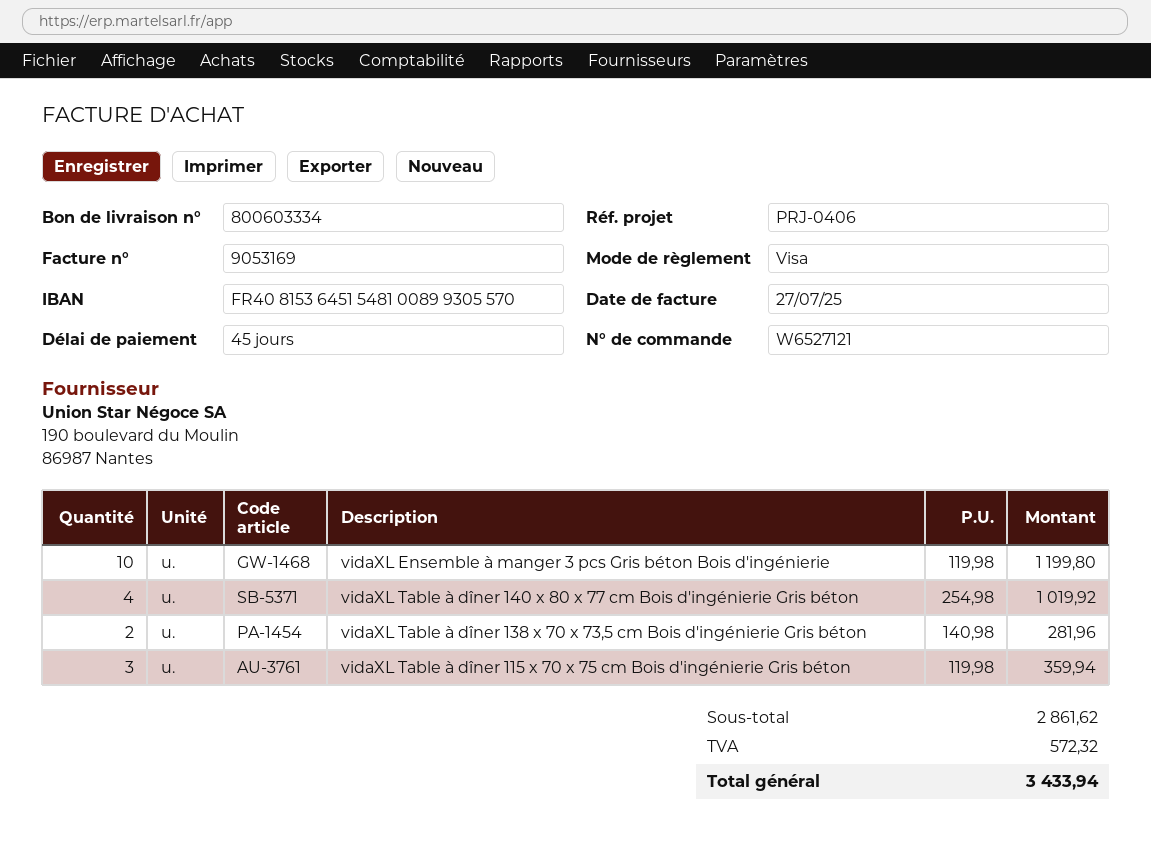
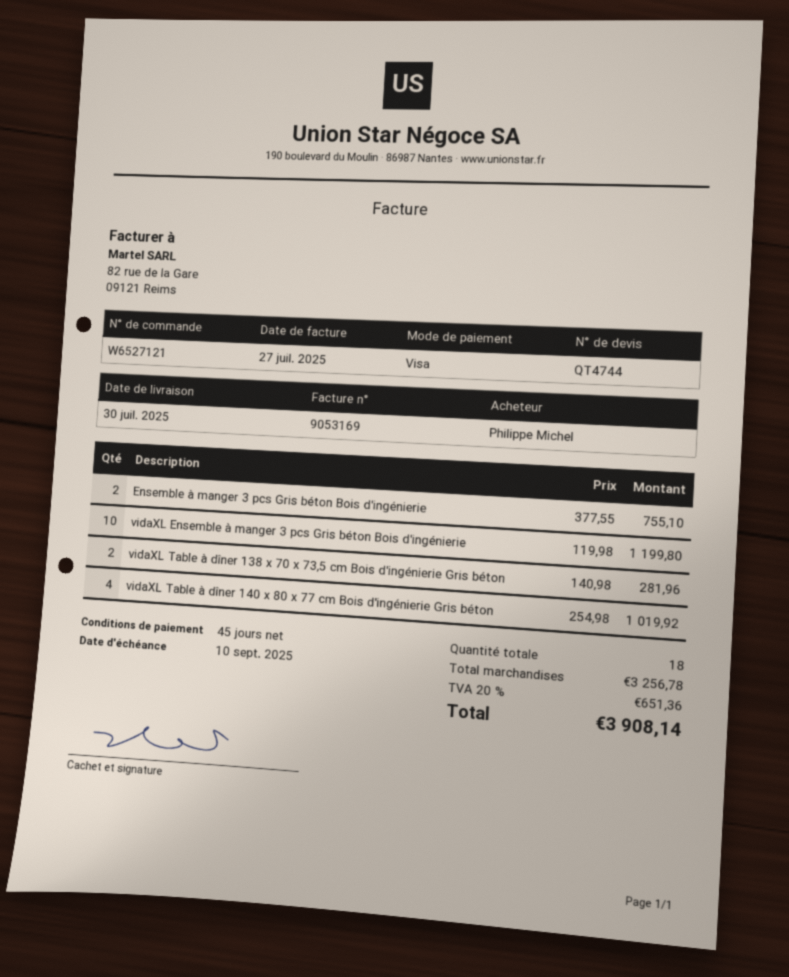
vidaXL Table à dîner 115 x 70 x 75 cm Bois d'ingénierie Gris béton: 3 x 119.98 = 359.94 -> none
Ensemble à manger 3 pcs Gris béton Bois d'ingénierie: none -> 2 x 377.55 = 755.10
subtotal: 2861.62 -> 3256.78
tax: 572.32 -> 651.36
total: 3433.94 -> 3908.14

